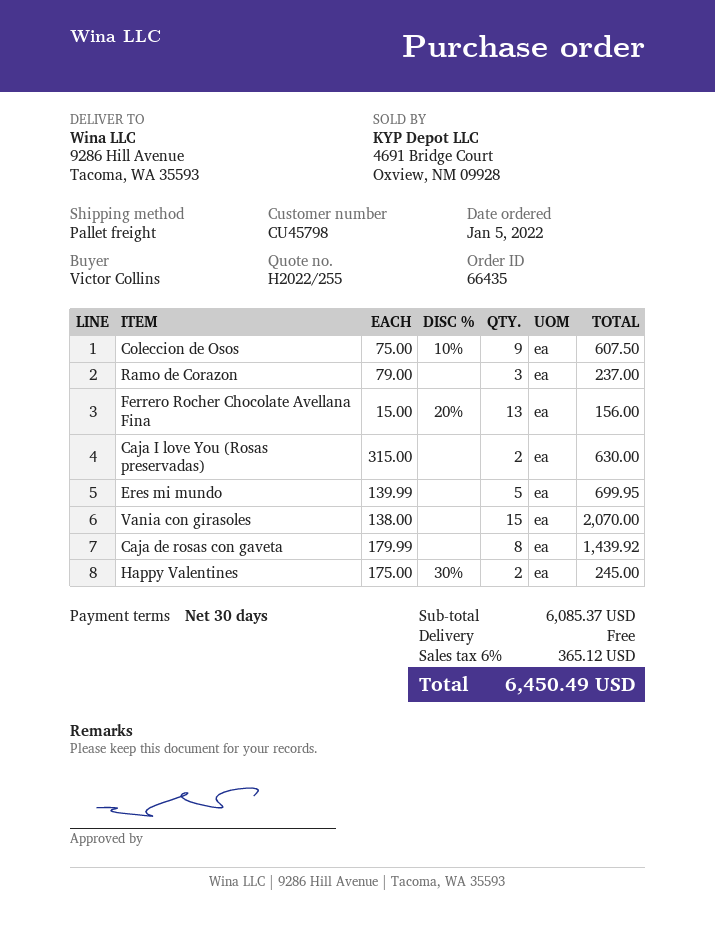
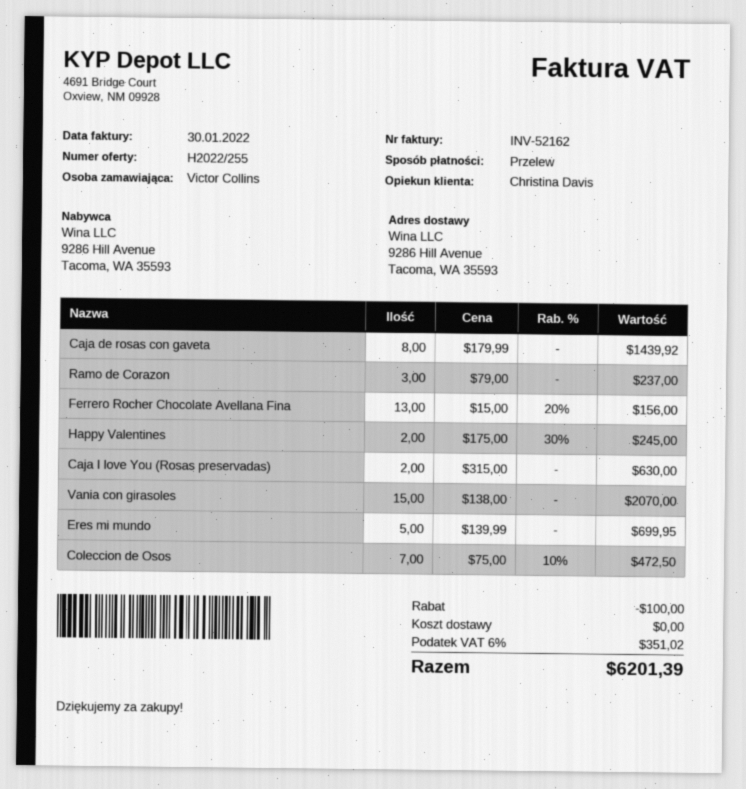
Coleccion de Osos: 9 x 75.00 - 10% = 607.50 -> 7 x 75.00 - 10% = 472.50
discount: none -> 100.00
tax: 6% = 365.12 -> 6% = 351.02
total: 6450.49 -> 6201.39

